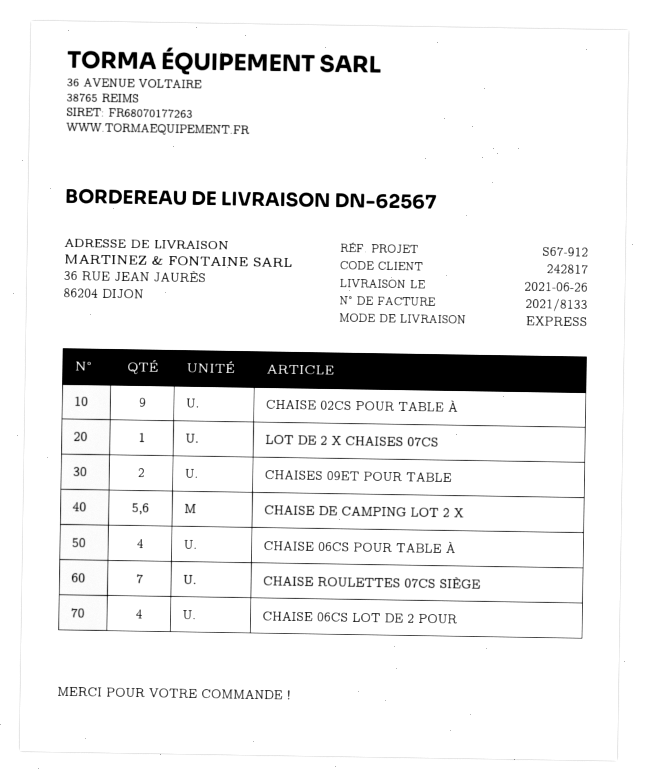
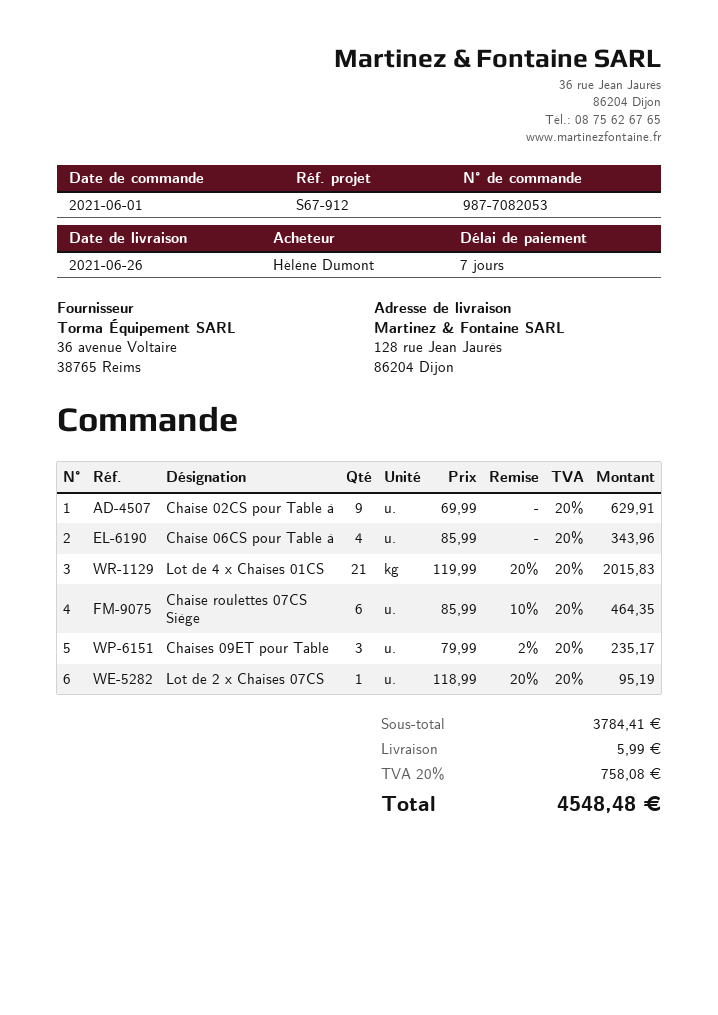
ship to: 36 RUE JEAN JAURÈS, 86204 DIJON -> 128 rue Jean Jaurès, 86204 Dijon
CHAISES 09ET POUR TABLE: 2 -> 3
CHAISE DE CAMPING LOT 2 X: 5.6 -> none
CHAISE ROULETTES 07CS SIÈGE: 7 -> 6
CHAISE 06CS LOT DE 2 POUR: 4 -> none
Lot de 4 x Chaises 01CS: none -> 21

